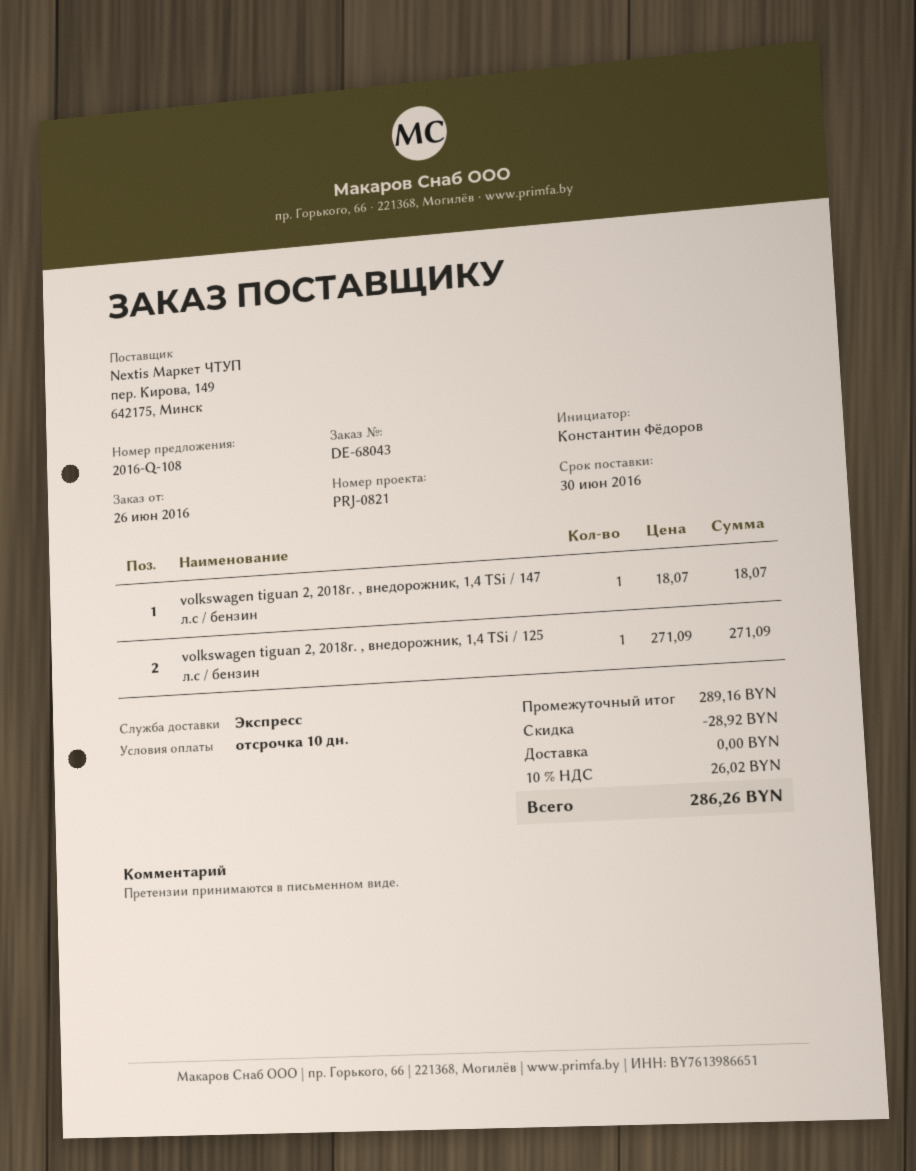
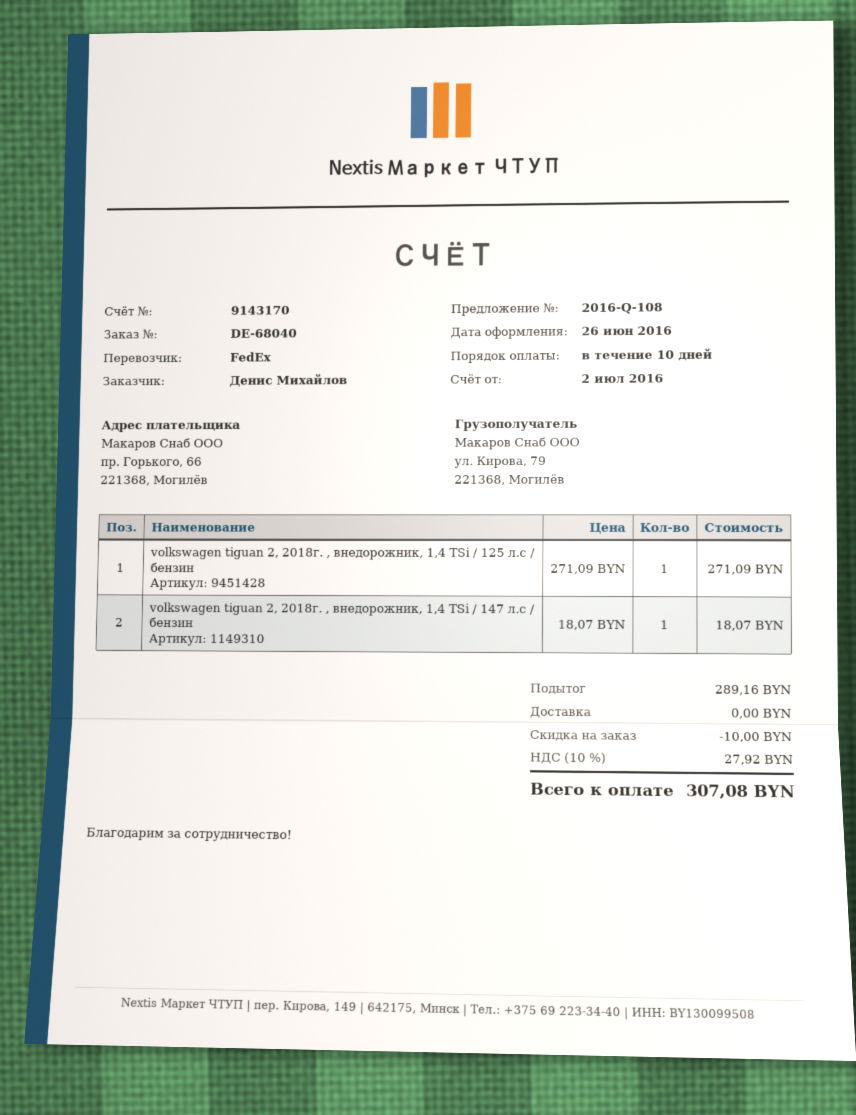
order number: DE-68043 -> DE-68040
ordered by: Константин Фёдоров -> Денис Михайлов
shipping method: express -> FedEx
discount: 28.92 -> 10.00
tax: 10% = 26.02 -> 10% = 27.92
total: 286.26 -> 307.08

